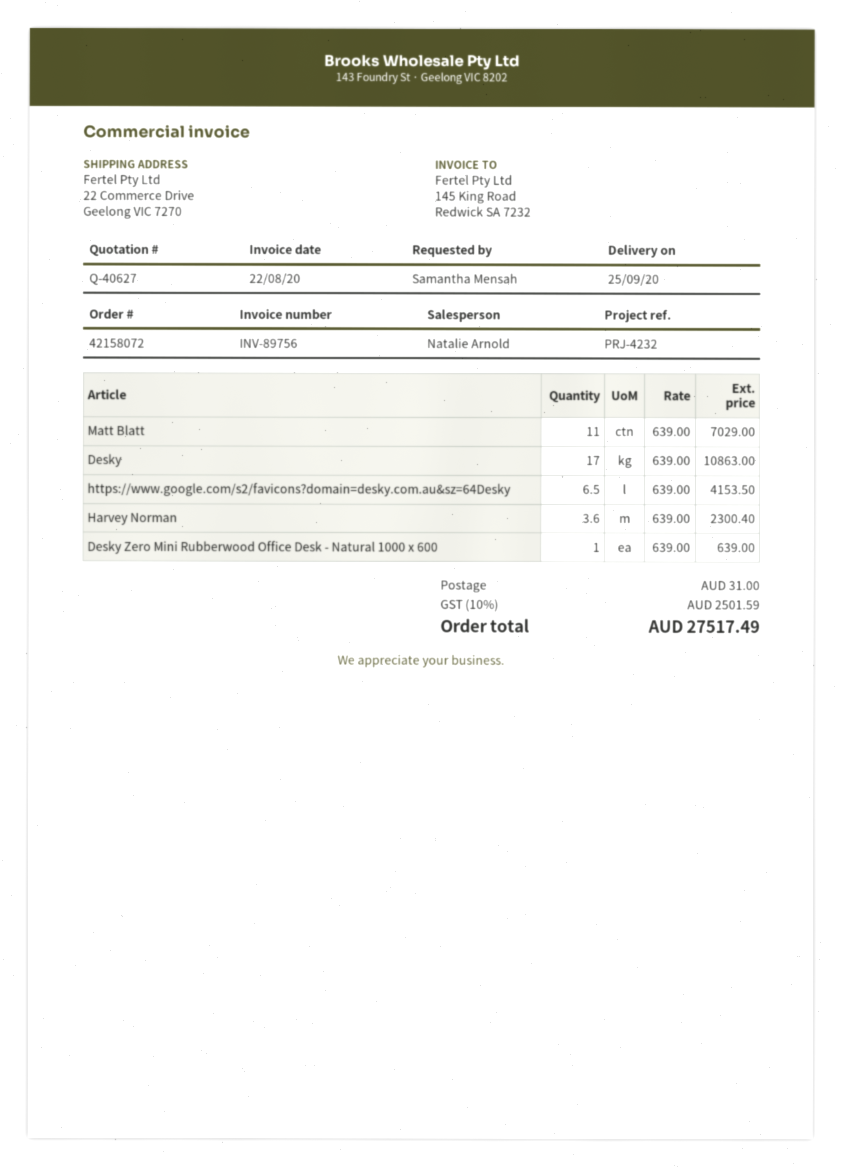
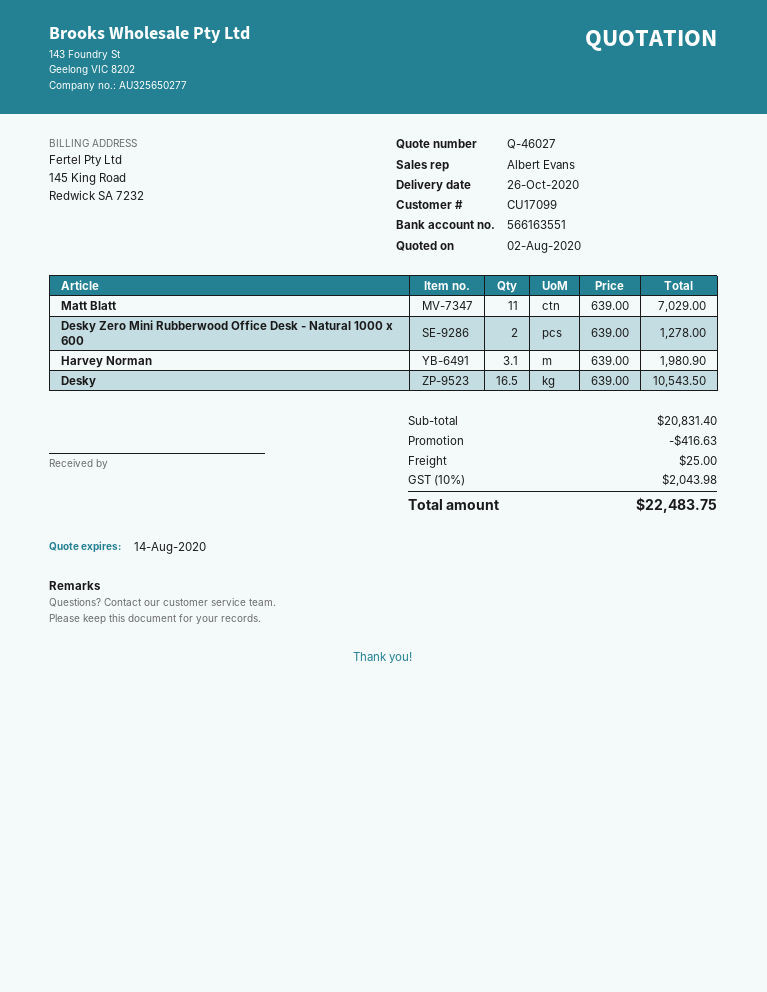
quote number: Q-40627 -> Q-46027
delivery date: 2020-09-25 -> 2020-10-26
sales rep: Natalie Arnold -> Albert Evans
Desky: 17 x 639.00 = 10863.00 -> 16.5 x 639.00 = 10543.50
https://www.google.com/s2/favicons?domain=desky.com.au&sz=64Desky: 6.5 x 639.00 = 4153.50 -> none
Harvey Norman: 3.6 x 639.00 = 2300.40 -> 3.1 x 639.00 = 1980.90
Desky Zero Mini Rubberwood Office Desk - Natural 1000 x 600: 1 x 639.00 = 639.00 -> 2 x 639.00 = 1278.00
discount: none -> 416.63
shipping: 31.00 -> 25.00
tax: 10% = 2501.59 -> 10% = 2043.98
total: 27517.49 -> 22483.75

